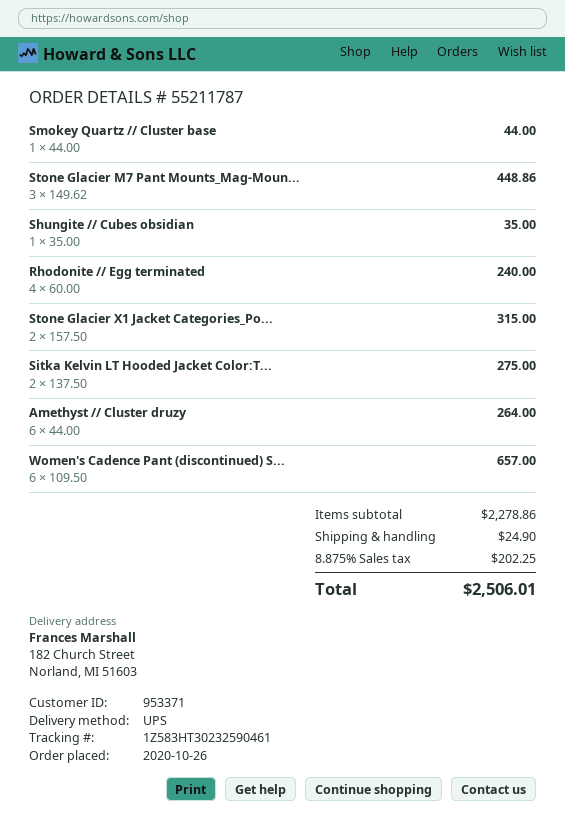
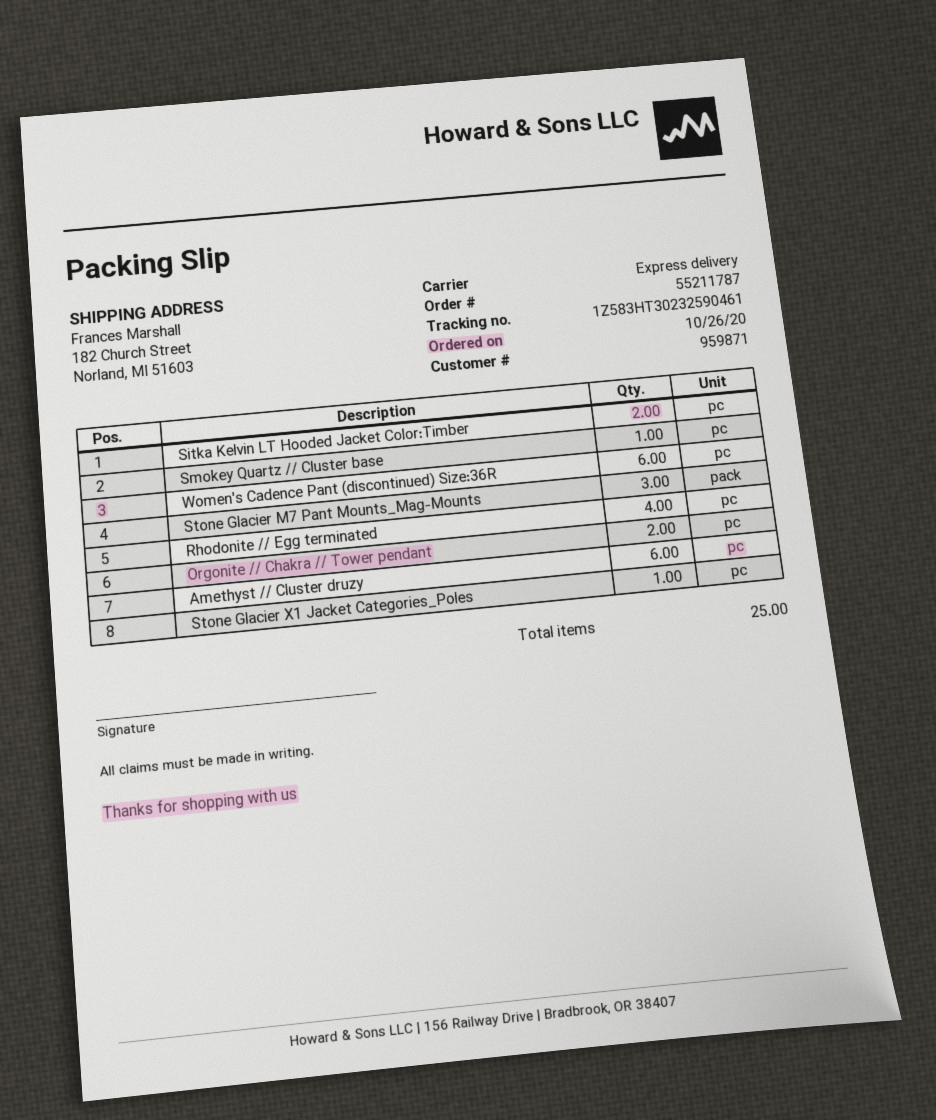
customer number: 953371 -> 959871
shipping method: UPS -> express
Shungite // Cubes obsidian: 1 -> none
Stone Glacier X1 Jacket Categories_Po...: 2 -> 1
Orgonite // Chakra // Tower pendant: none -> 2

